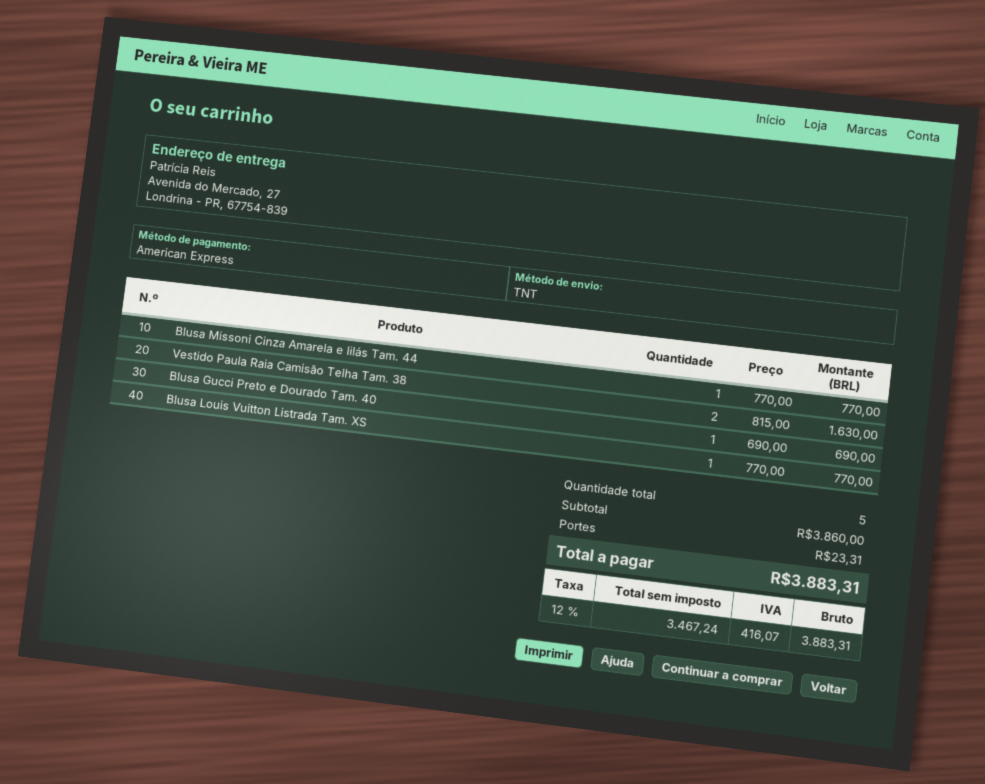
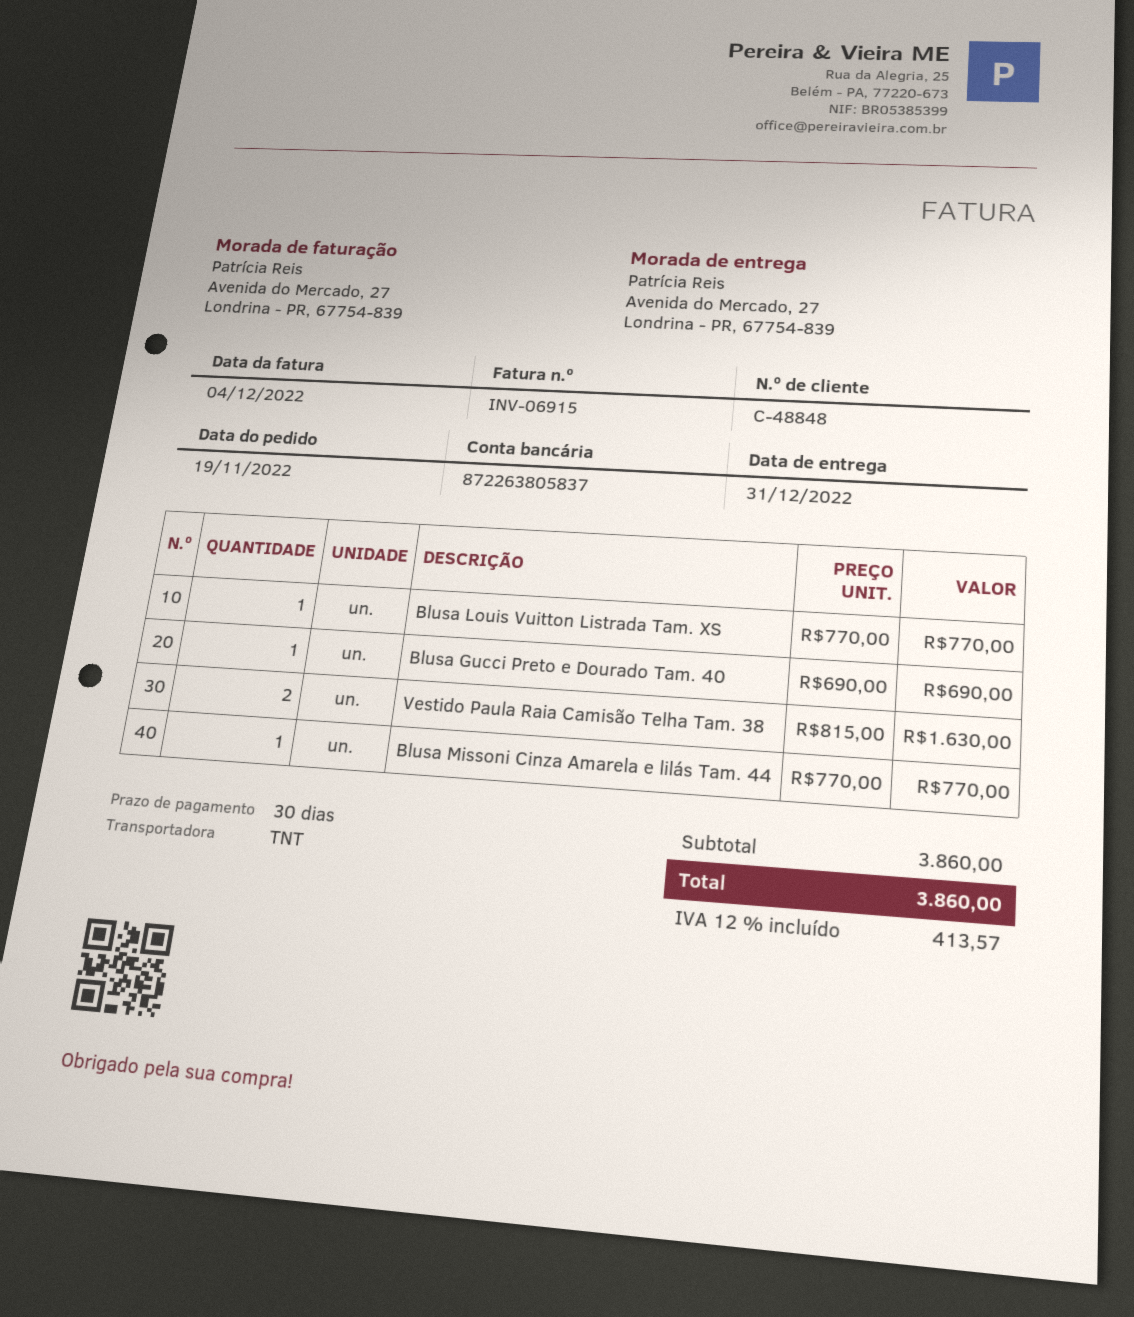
shipping: 23.31 -> none
tax: 12% = 416.07 -> 12% = 413.57
total: 3883.31 -> 3860.00

